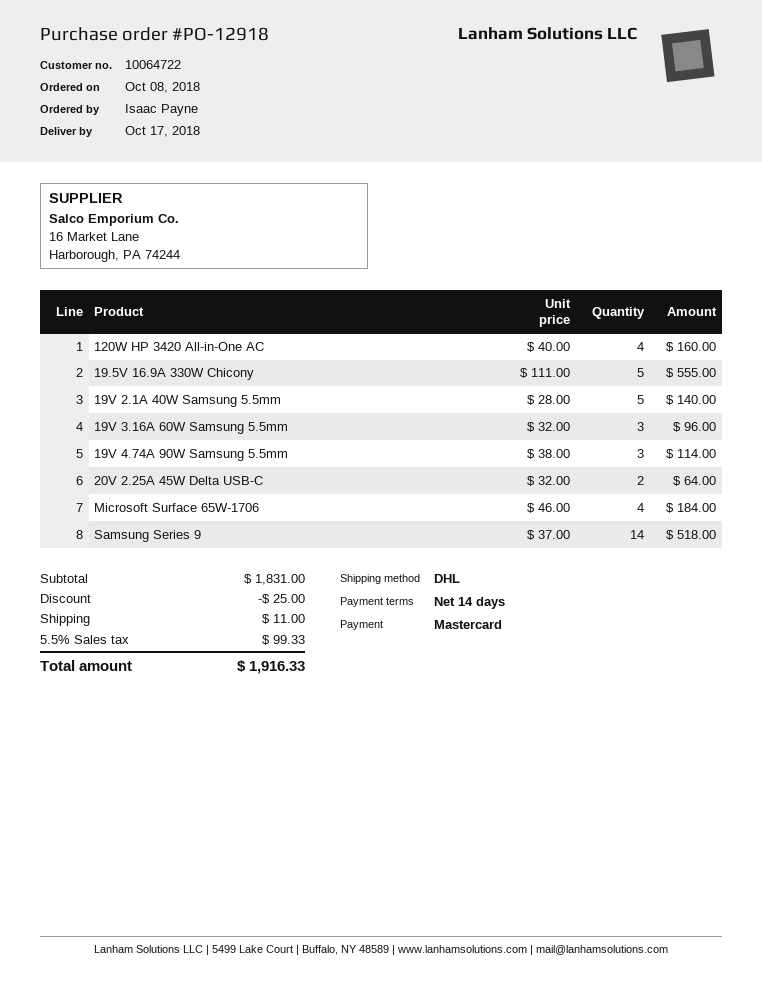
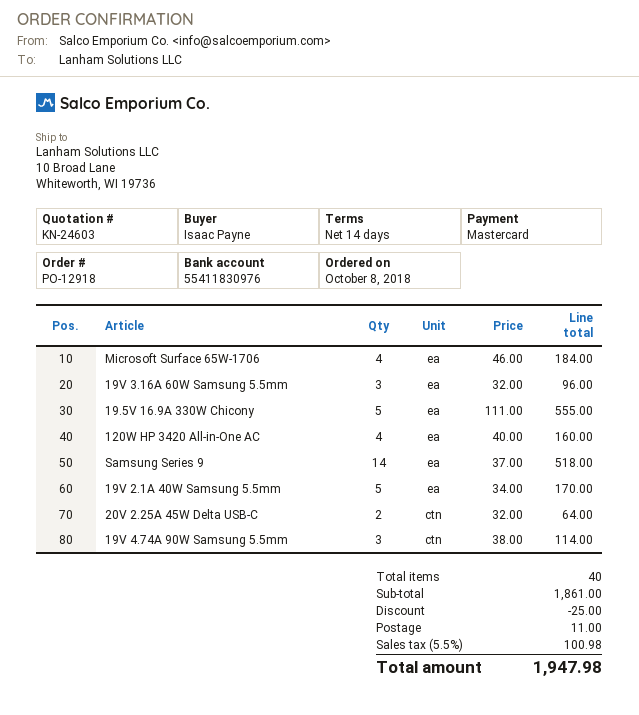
19V 2.1A 40W Samsung 5.5mm: 5 x 28.00 = 140.00 -> 5 x 34.00 = 170.00
subtotal: 1831.00 -> 1861.00
tax: 5.5% = 99.33 -> 5.5% = 100.98
total: 1916.33 -> 1947.98

